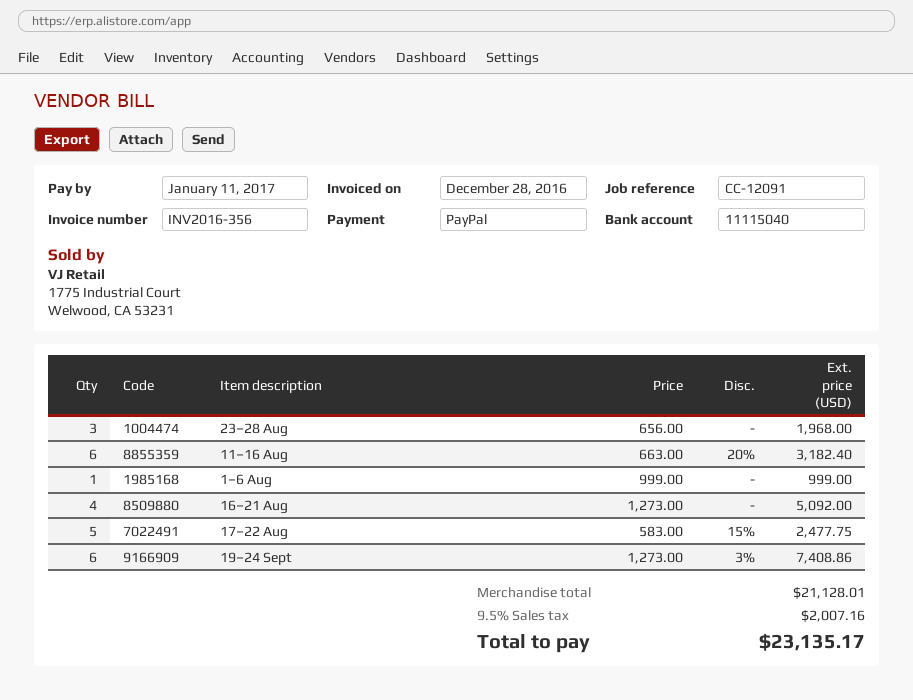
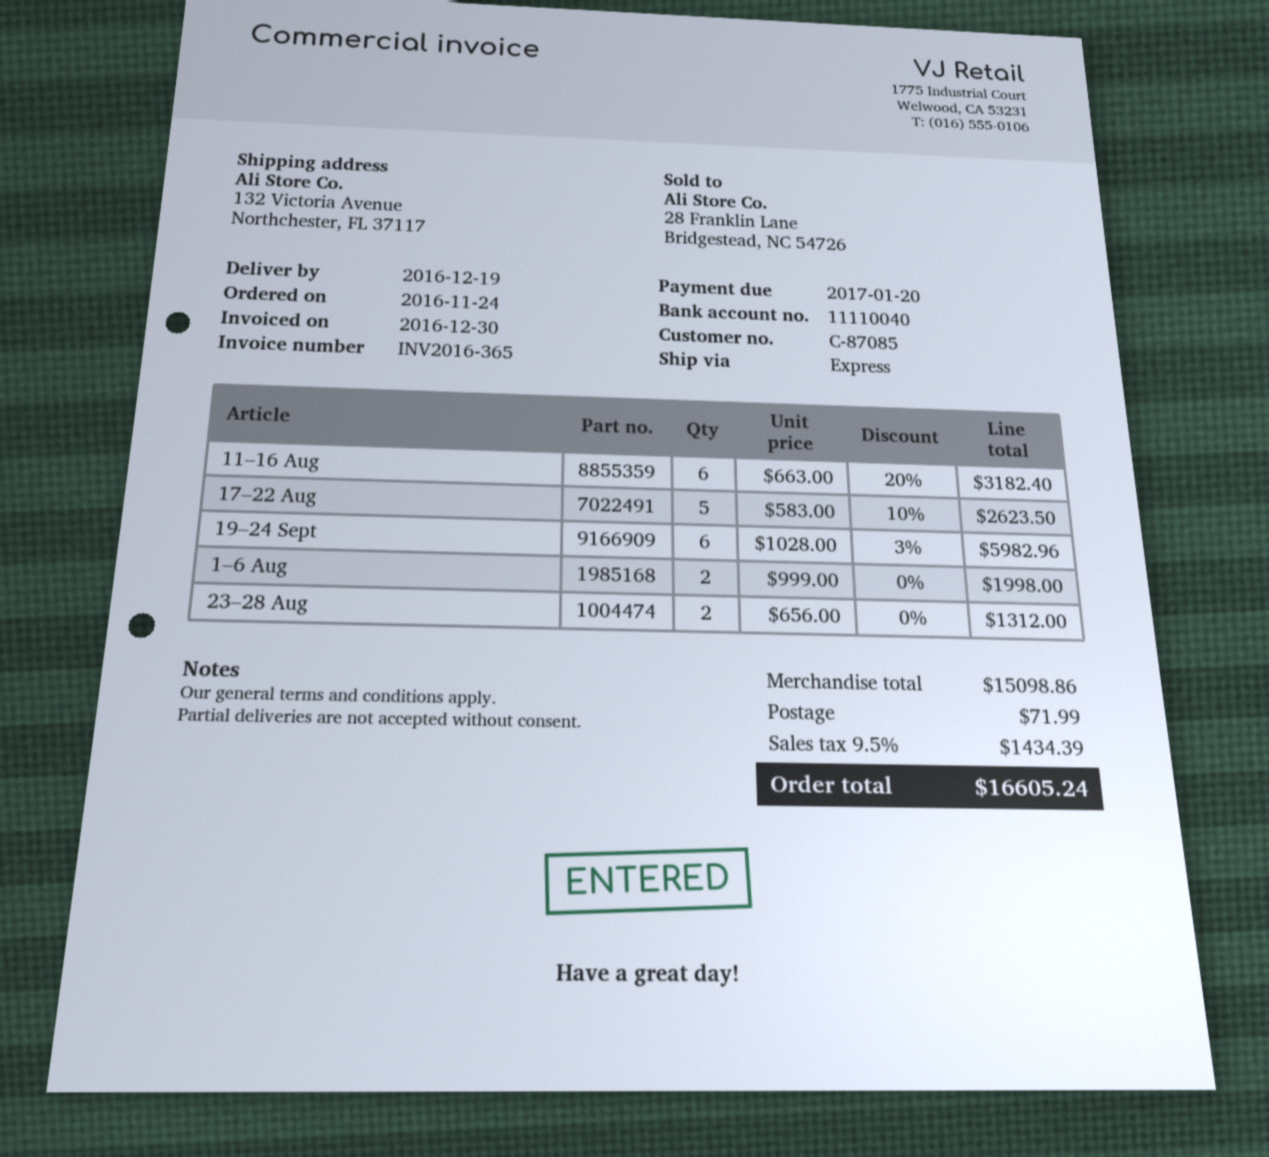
invoice number: INV2016-356 -> INV2016-365
invoice date: 2016-12-28 -> 2016-12-30
due date: 2017-01-11 -> 2017-01-20
bank account: 11115040 -> 11110040
23–28 Aug: 3 x 656.00 = 1968.00 -> 2 x 656.00 = 1312.00
1–6 Aug: 1 x 999.00 = 999.00 -> 2 x 999.00 = 1998.00
16–21 Aug: 4 x 1273.00 = 5092.00 -> none
17–22 Aug: 5 x 583.00 - 15% = 2477.75 -> 5 x 583.00 - 10% = 2623.50
19–24 Sept: 6 x 1273.00 - 3% = 7408.86 -> 6 x 1028.00 - 3% = 5982.96
subtotal: 21128.01 -> 15098.86
shipping: none -> 71.99
tax: 9.5% = 2007.16 -> 9.5% = 1434.39
total: 23135.17 -> 16605.24

